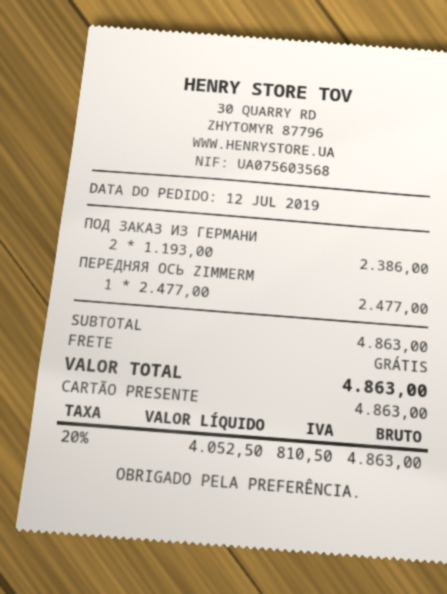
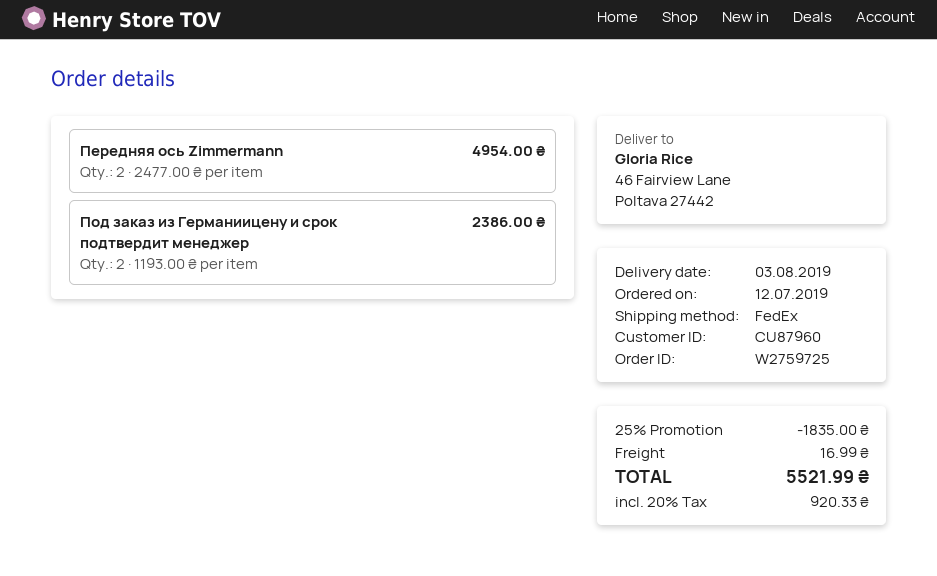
ПЕРЕДНЯЯ ОСЬ ZIMMERM: 1 x 2477.00 = 2477.00 -> 2 x 2477.00 = 4954.00
discount: none -> 25% = 1835.00
shipping: 0.00 -> 16.99
tax: 20% = 810.50 -> 20% = 920.33
total: 4863.00 -> 5521.99

